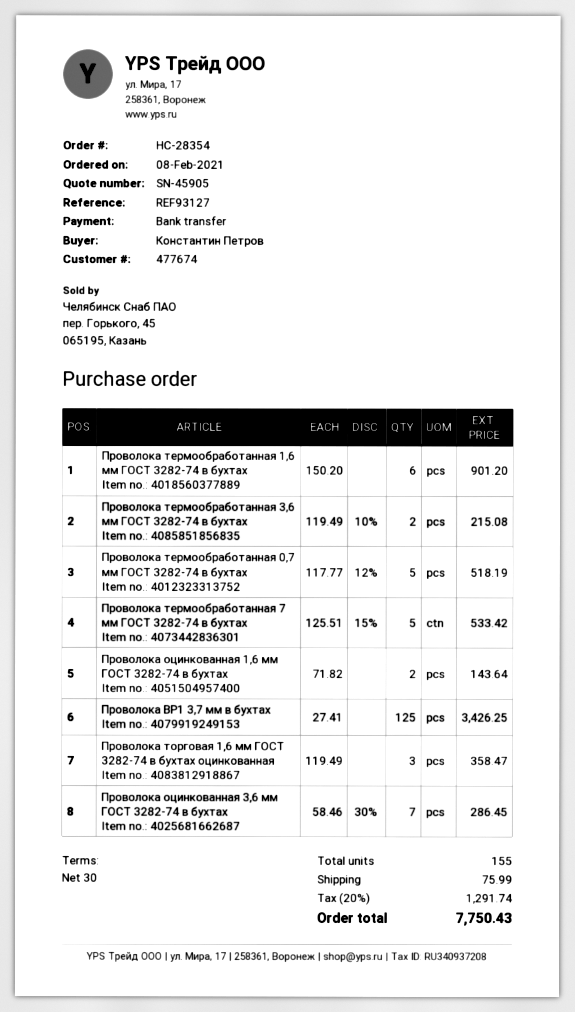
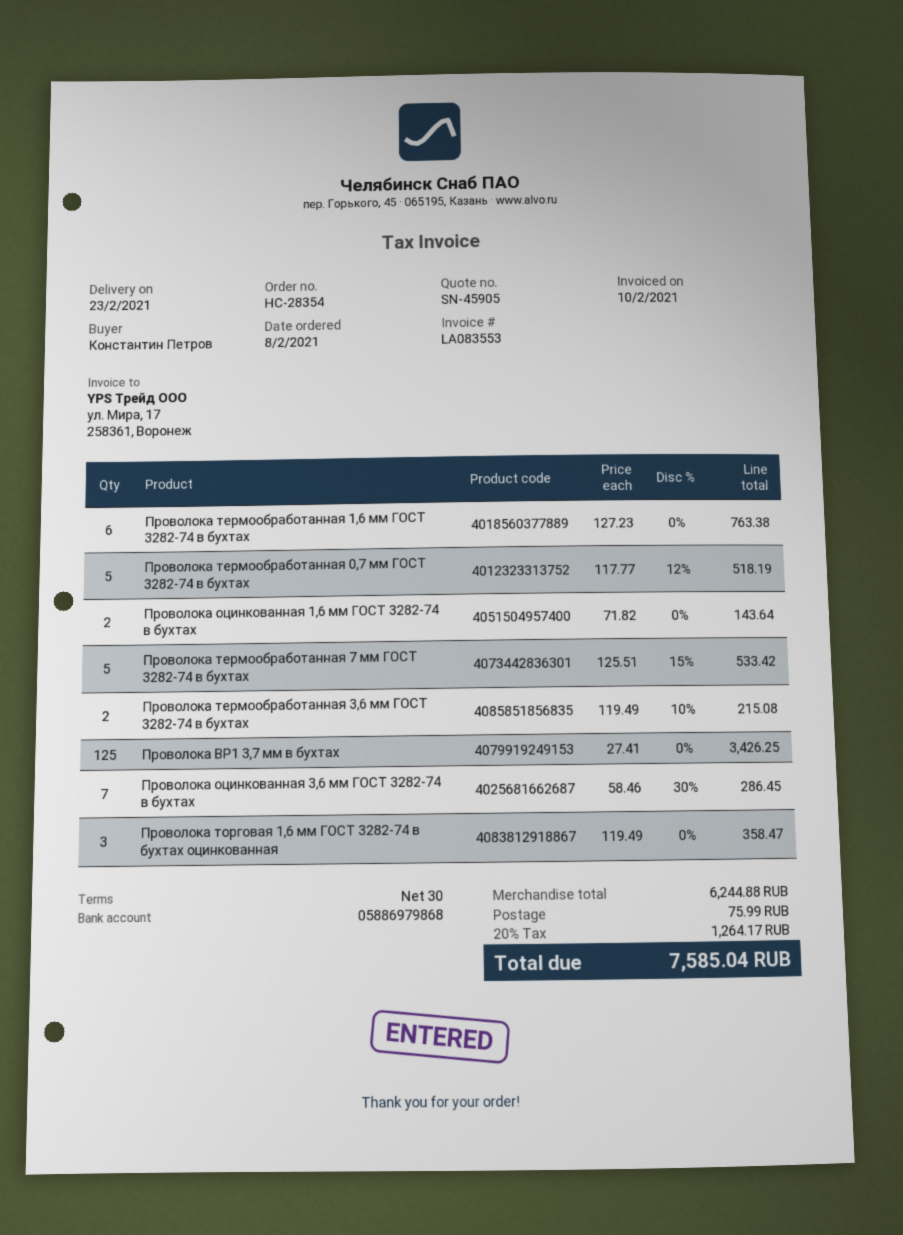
Проволока термообработанная 1,6 мм ГОСТ 3282-74 в бухтах: 6 x 150.20 = 901.20 -> 6 x 127.23 = 763.38
tax: 20% = 1291.74 -> 20% = 1264.17
total: 7750.43 -> 7585.04

